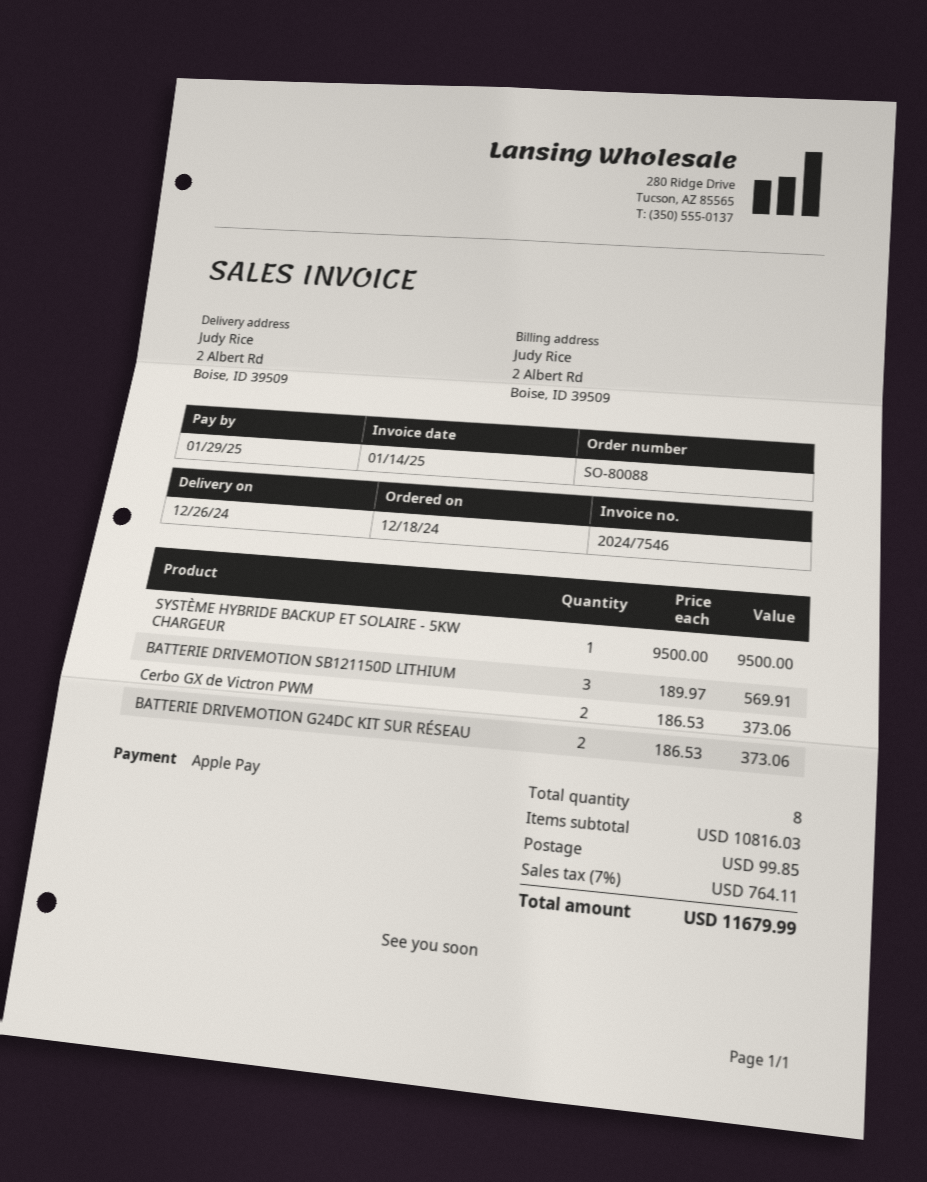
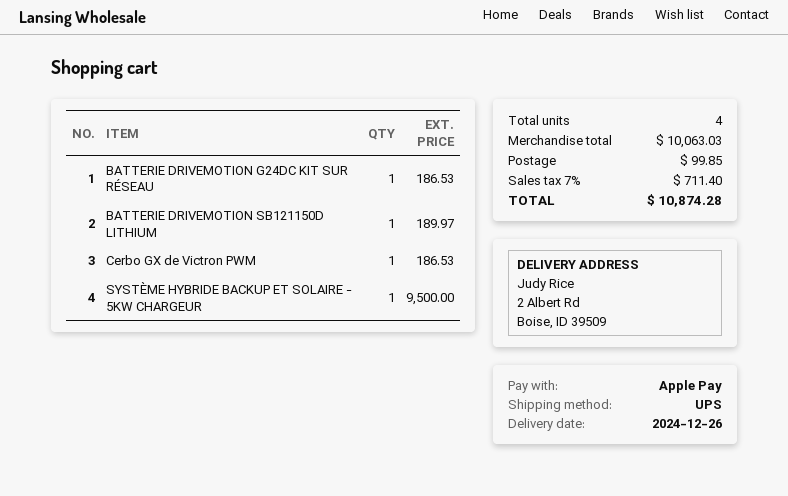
BATTERIE DRIVEMOTION SB121150D LITHIUM: 3 for 569.91 -> 1 for 189.97
Cerbo GX de Victron PWM: 2 for 373.06 -> 1 for 186.53
BATTERIE DRIVEMOTION G24DC KIT SUR RÉSEAU: 2 for 373.06 -> 1 for 186.53
total quantity: 8 -> 4
subtotal: 10816.03 -> 10063.03
tax: 7% = 764.11 -> 7% = 711.40
total: 11679.99 -> 10874.28

